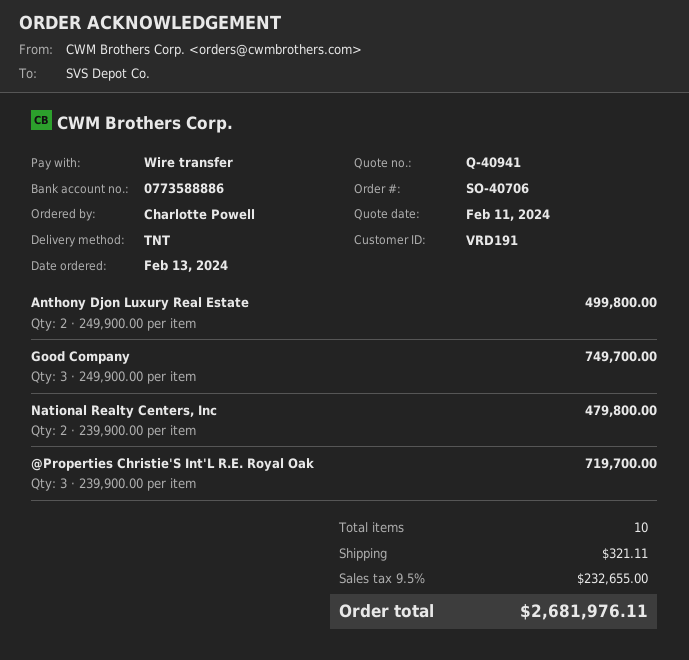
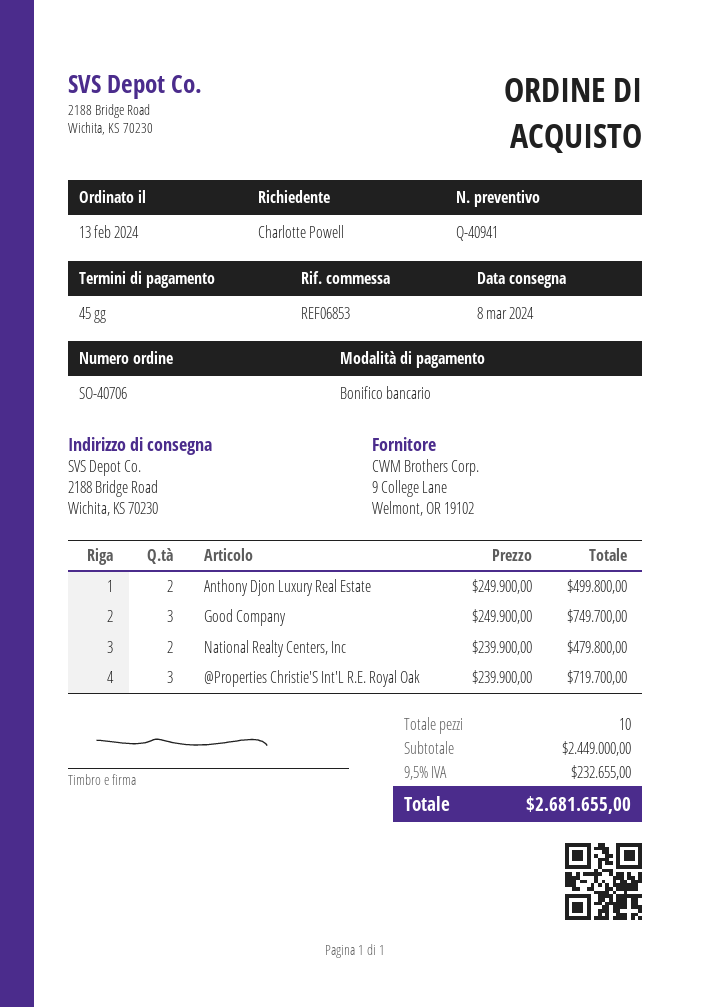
shipping: 321.11 -> none
total: 2681976.11 -> 2681655.00

